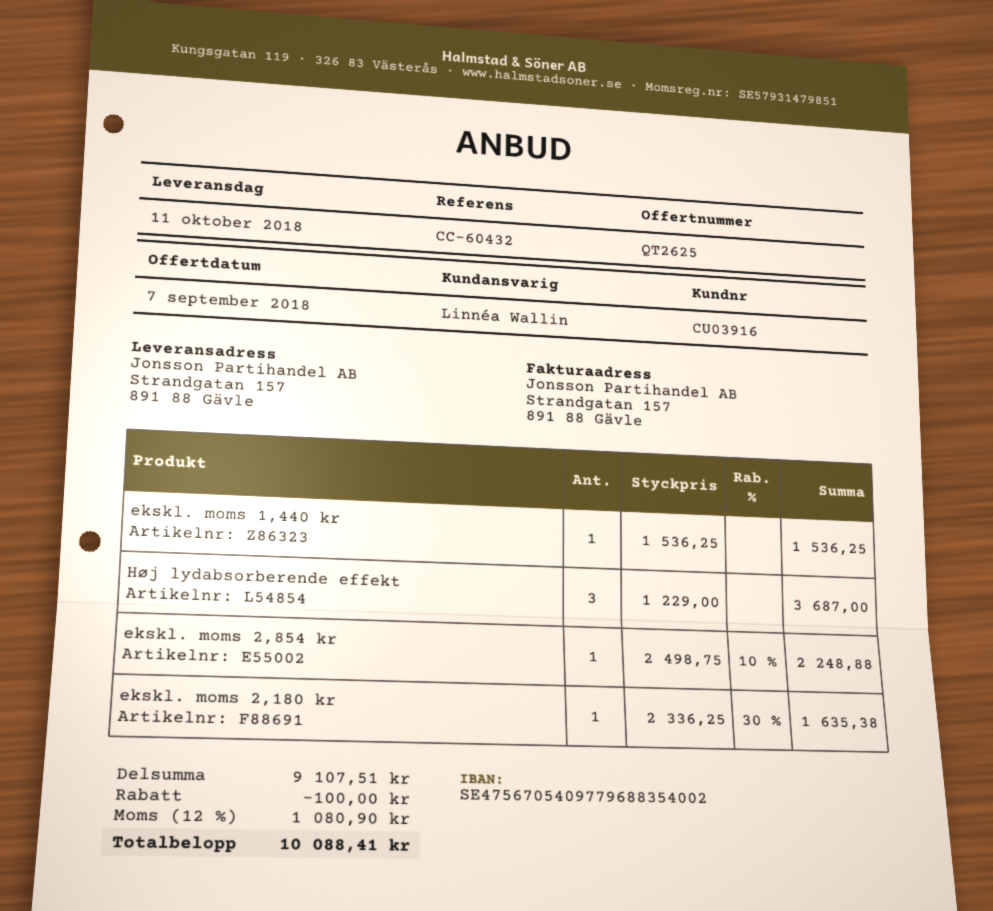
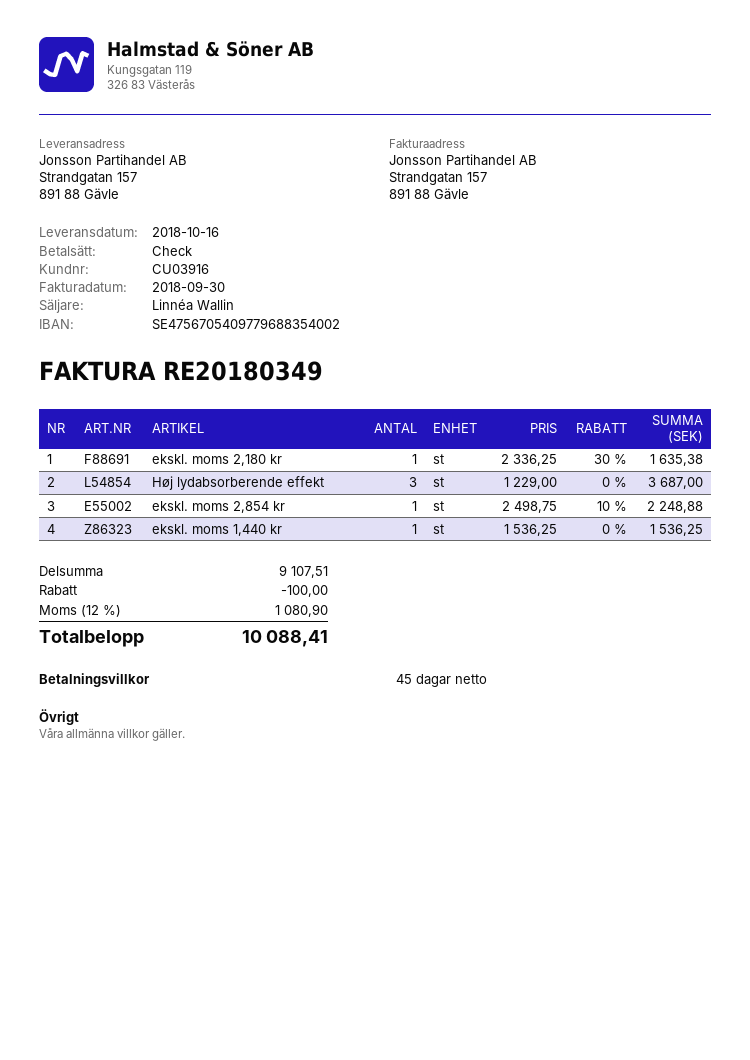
delivery date: 2018-10-11 -> 2018-10-16

